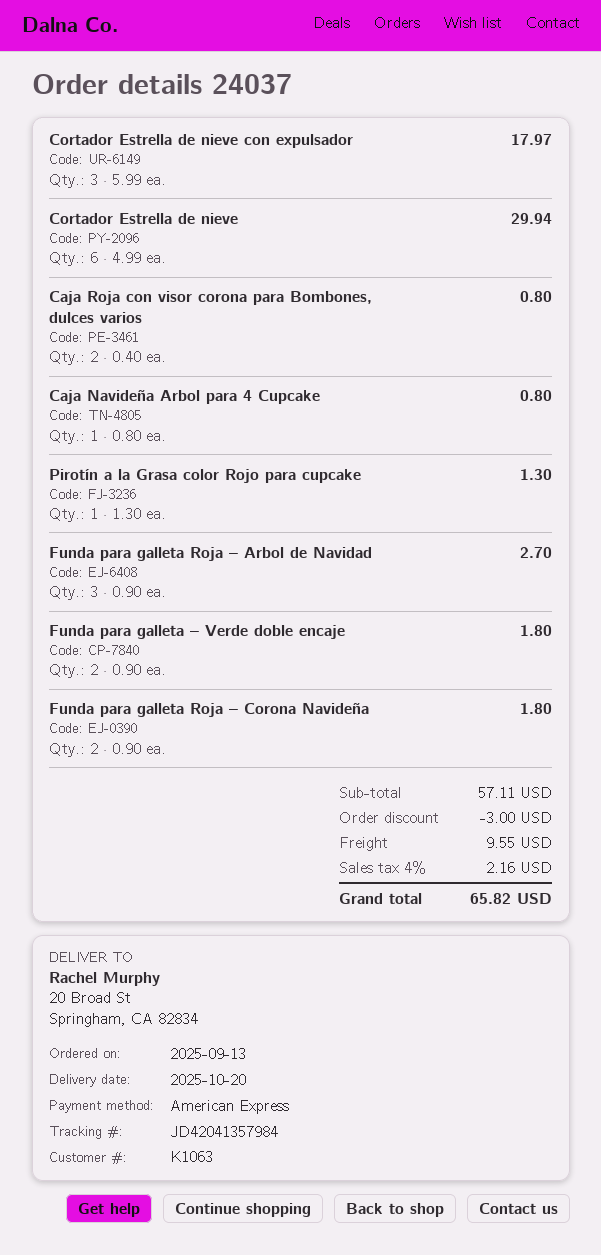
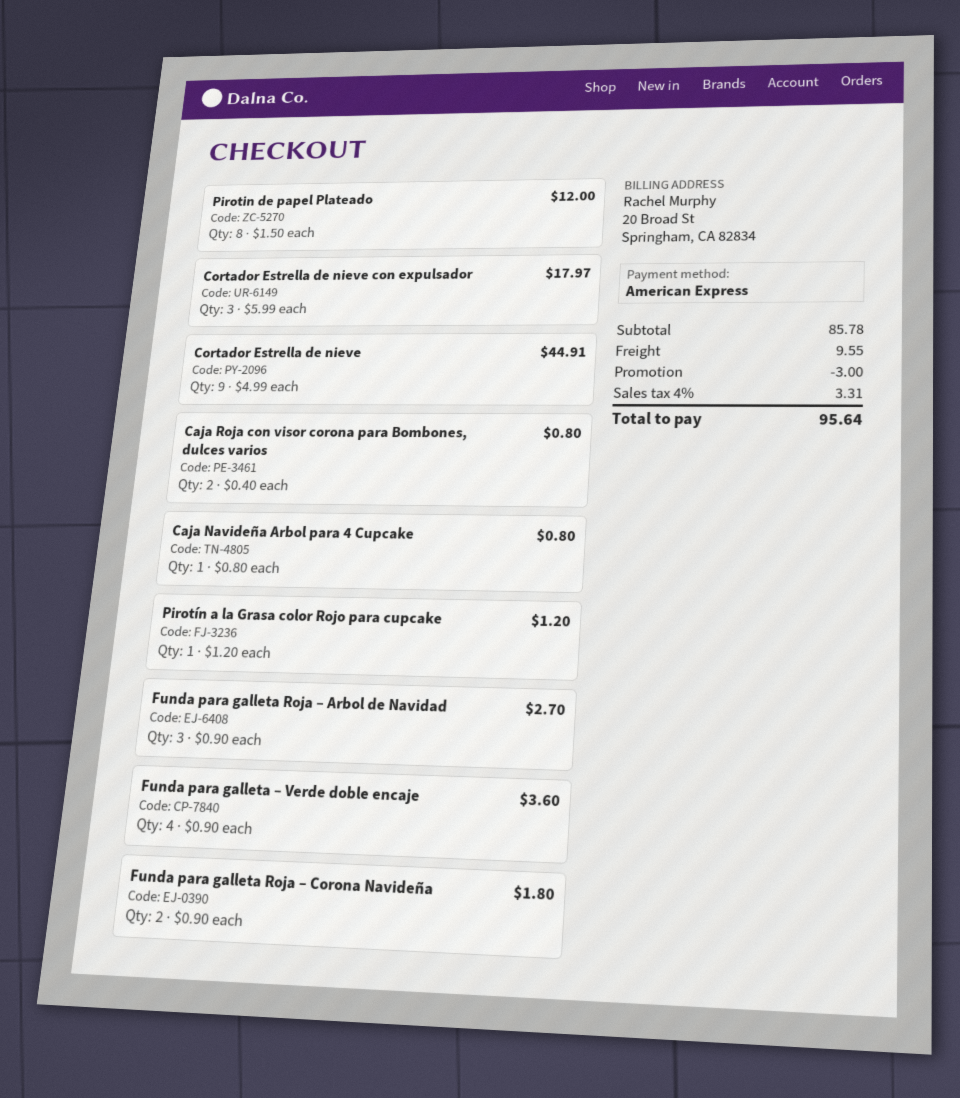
Cortador Estrella de nieve: 6 x 4.99 = 29.94 -> 9 x 4.99 = 44.91
Pirotín a la Grasa color Rojo para cupcake: 1 x 1.30 = 1.30 -> 1 x 1.20 = 1.20
Funda para galleta – Verde doble encaje: 2 x 0.90 = 1.80 -> 4 x 0.90 = 3.60
Pirotin de papel Plateado: none -> 8 x 1.50 = 12.00
subtotal: 57.11 -> 85.78
tax: 4% = 2.16 -> 4% = 3.31
total: 65.82 -> 95.64

